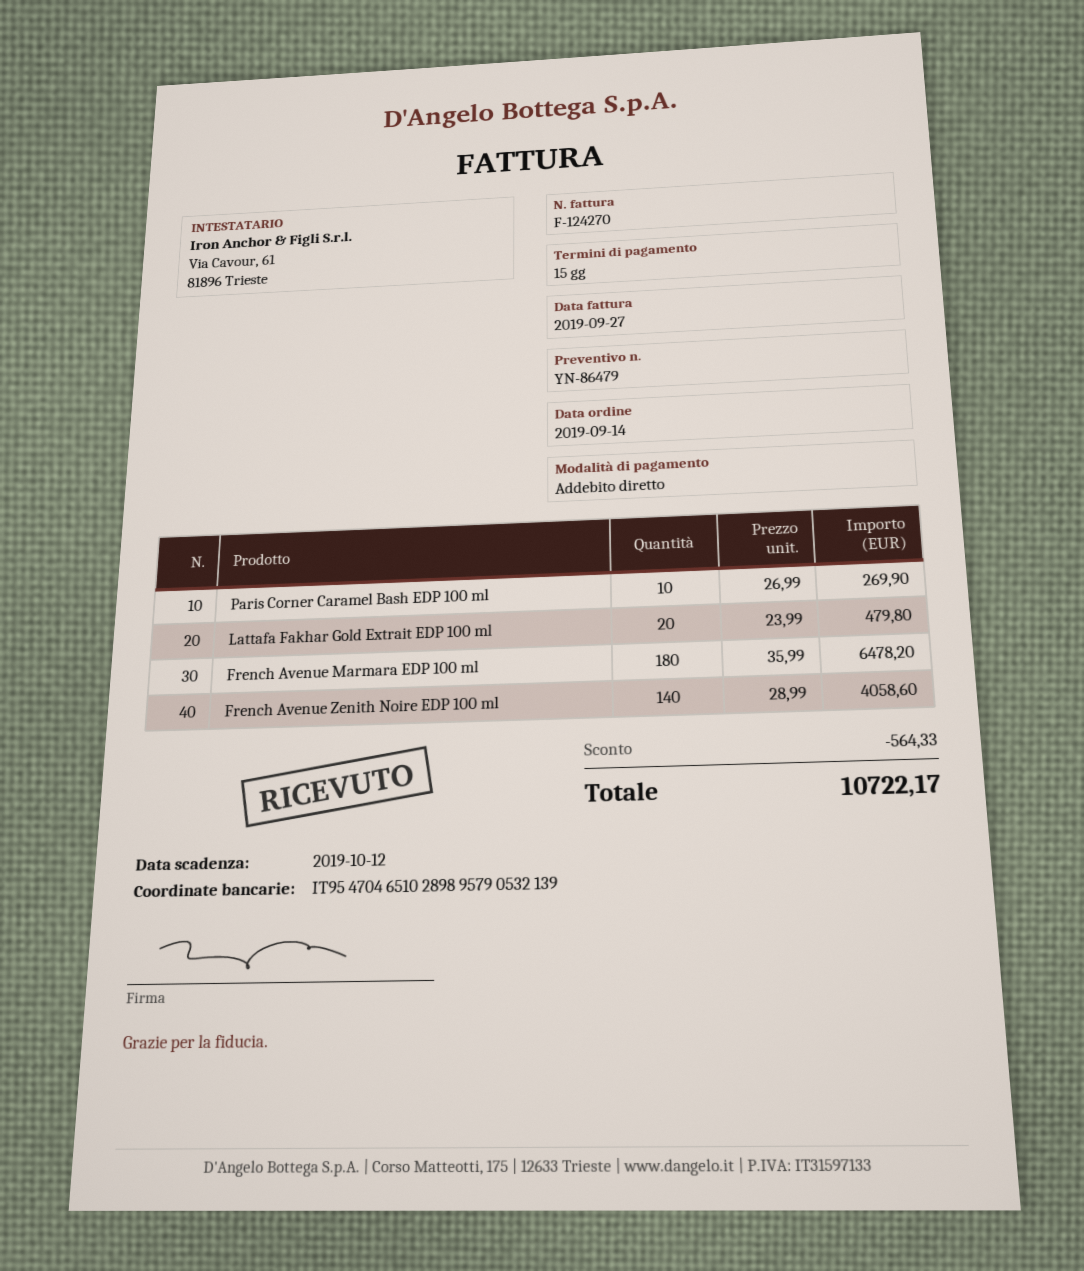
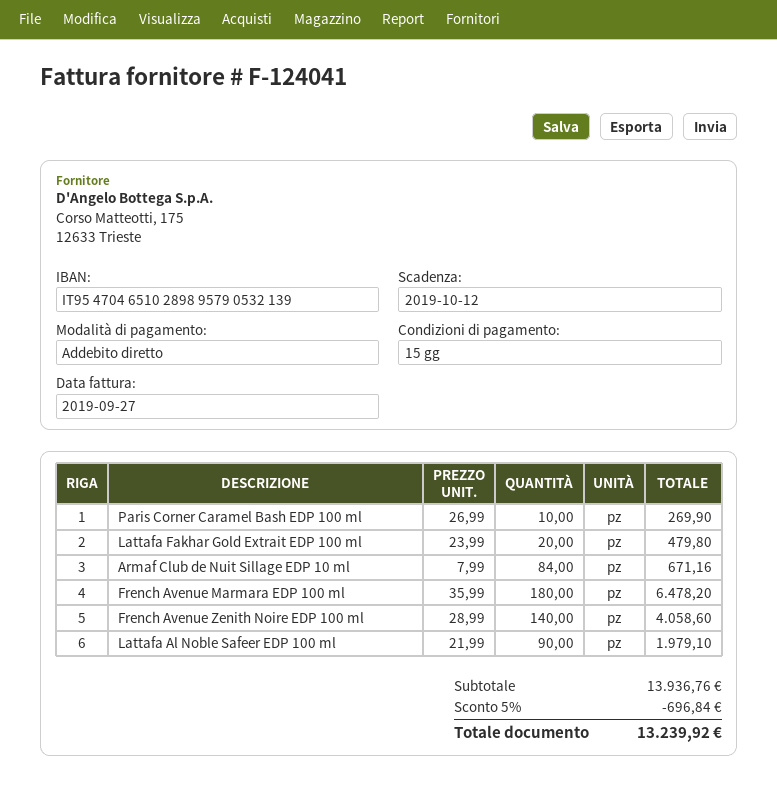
invoice number: F-124270 -> F-124041
Armaf Club de Nuit Sillage EDP 10 ml: none -> 84 x 7.99 = 671.16
Lattafa Al Noble Safeer EDP 100 ml: none -> 90 x 21.99 = 1979.10
discount: 564.33 -> 696.84
total: 10722.17 -> 13239.92

